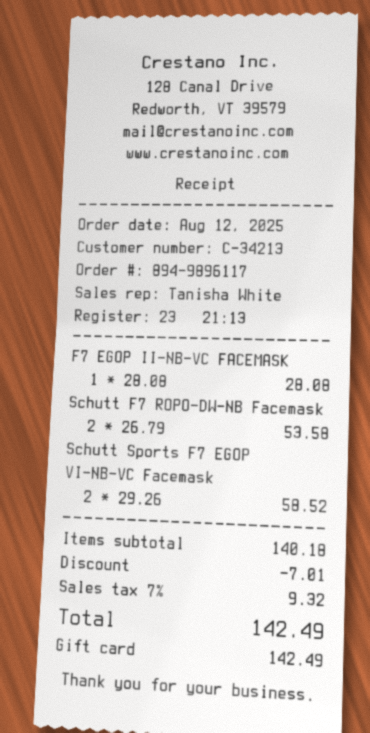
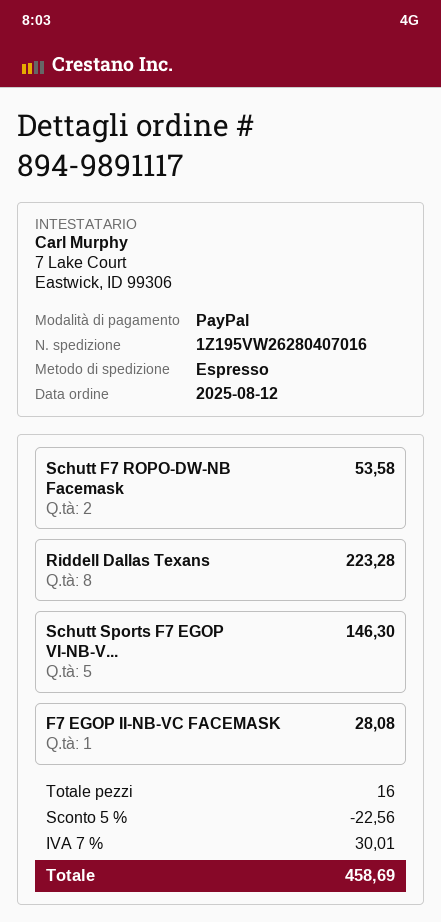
order number: 894-9896117 -> 894-9891117
payment method: gift card -> PayPal
Schutt Sports F7 EGOP VI-NB-VC Facemask: 2 for 58.52 -> 5 for 146.30
Riddell Dallas Texans: none -> 8 for 223.28
discount: 7.01 -> 22.56
tax: 7% = 9.32 -> 7% = 30.01
total: 142.49 -> 458.69

